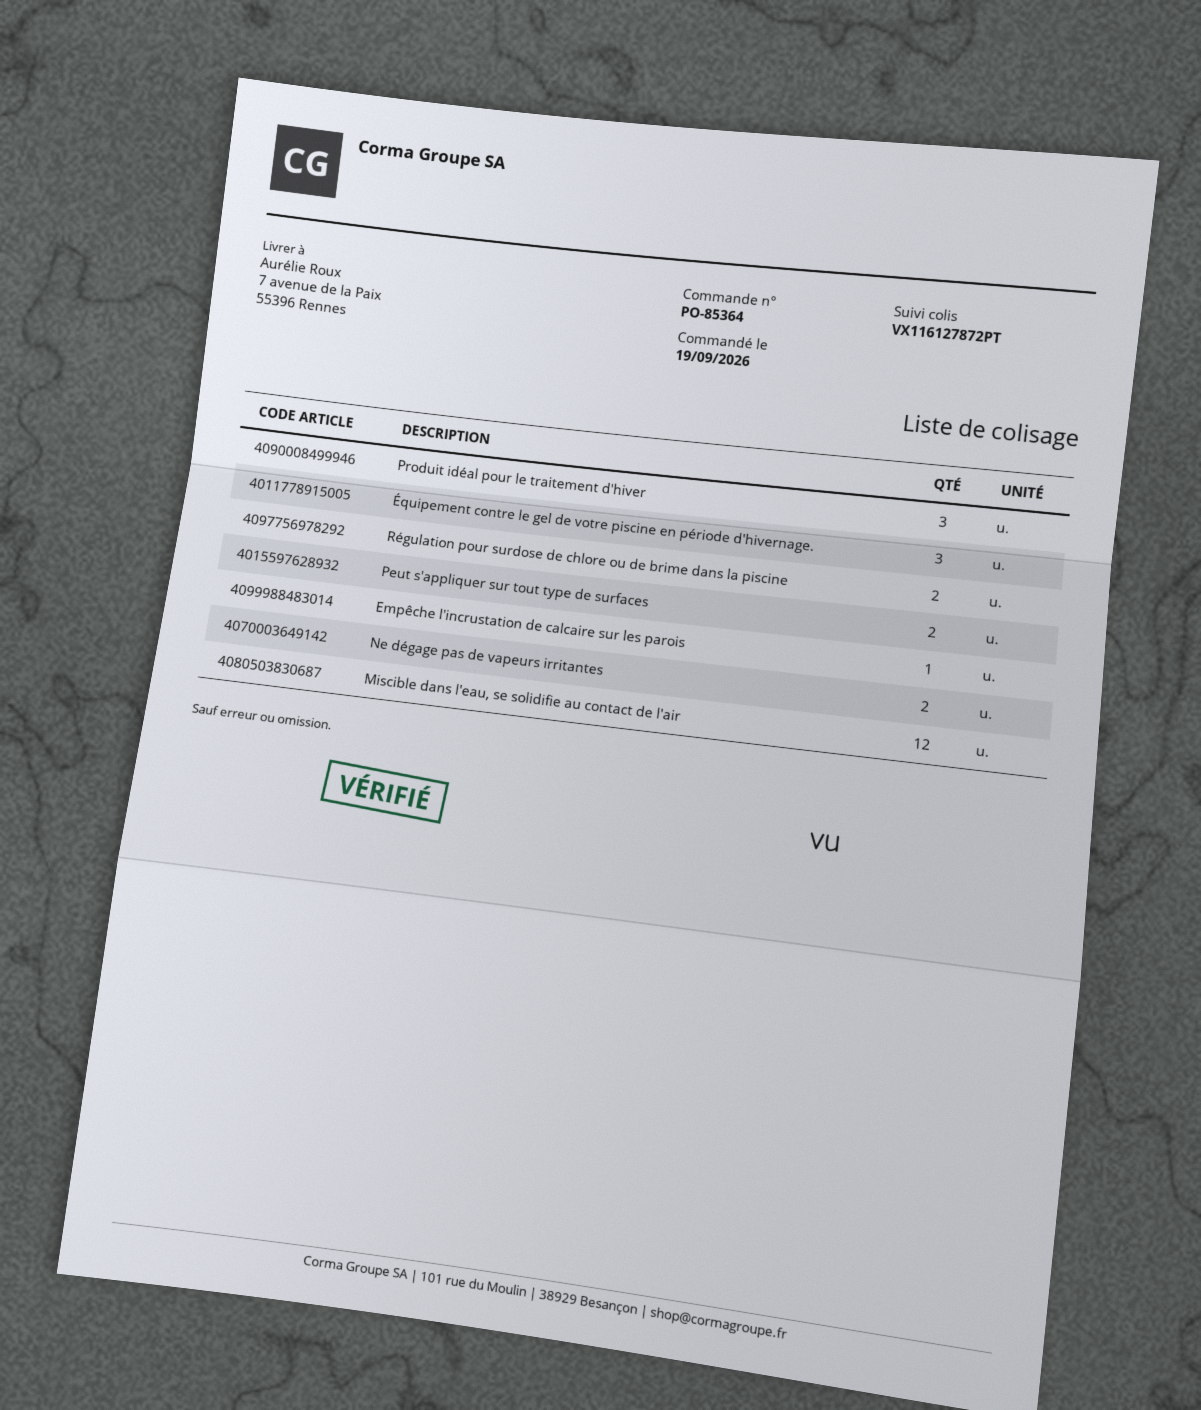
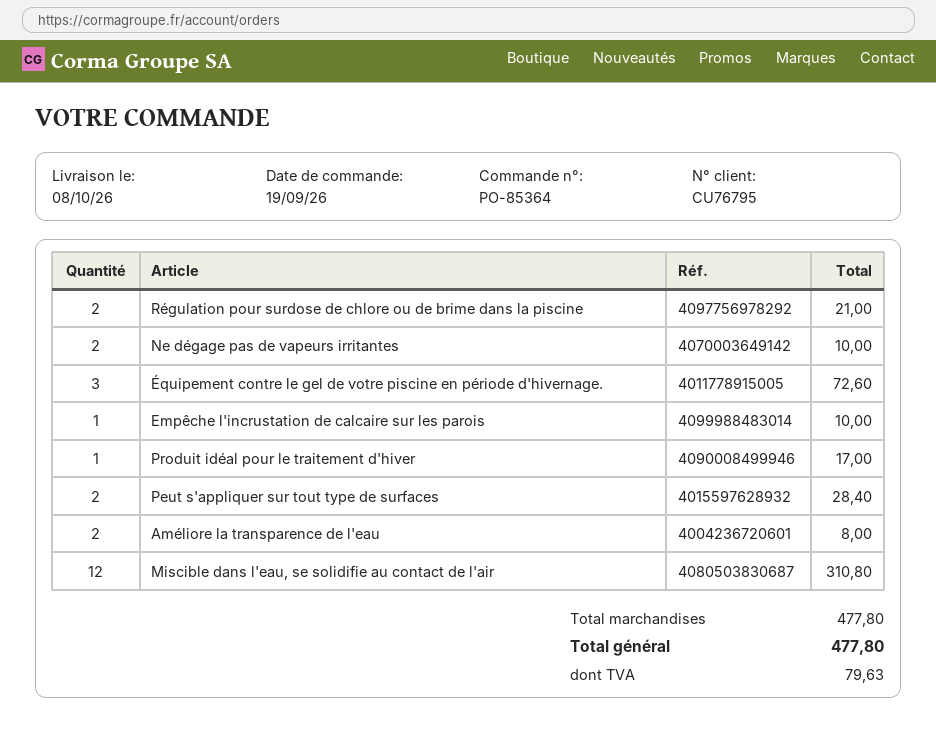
Produit idéal pour le traitement d'hiver: 3 -> 1
Améliore la transparence de l'eau: none -> 2

